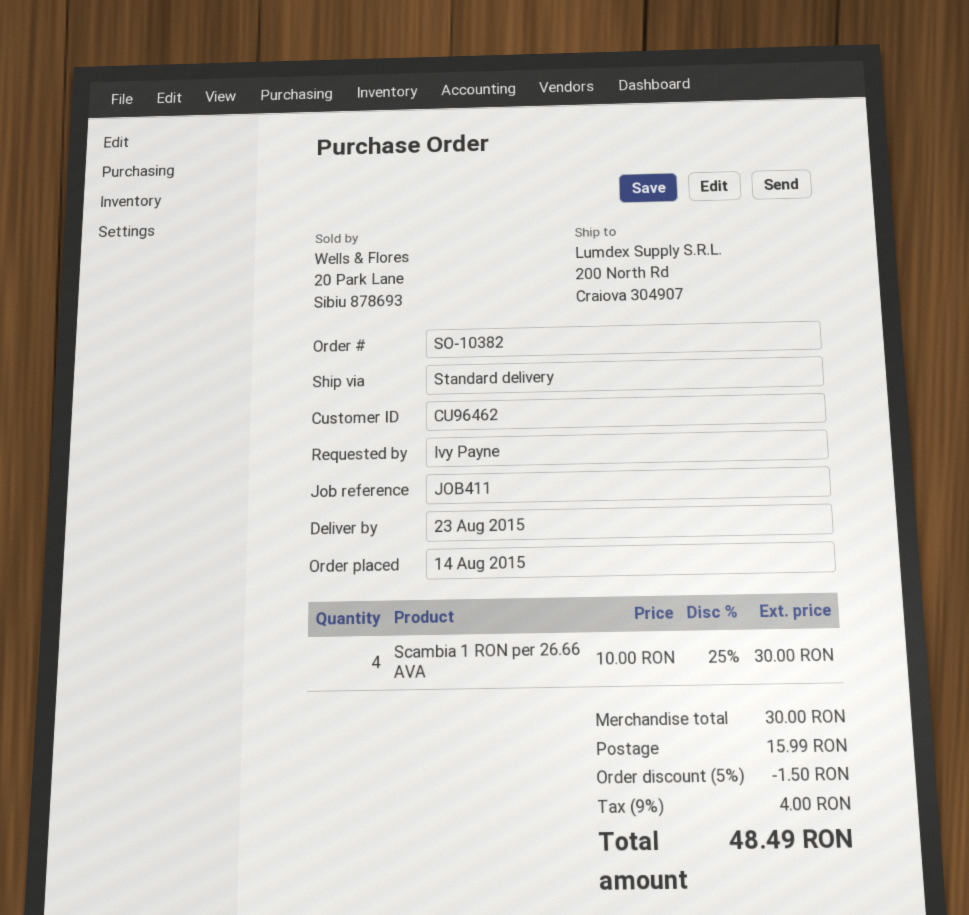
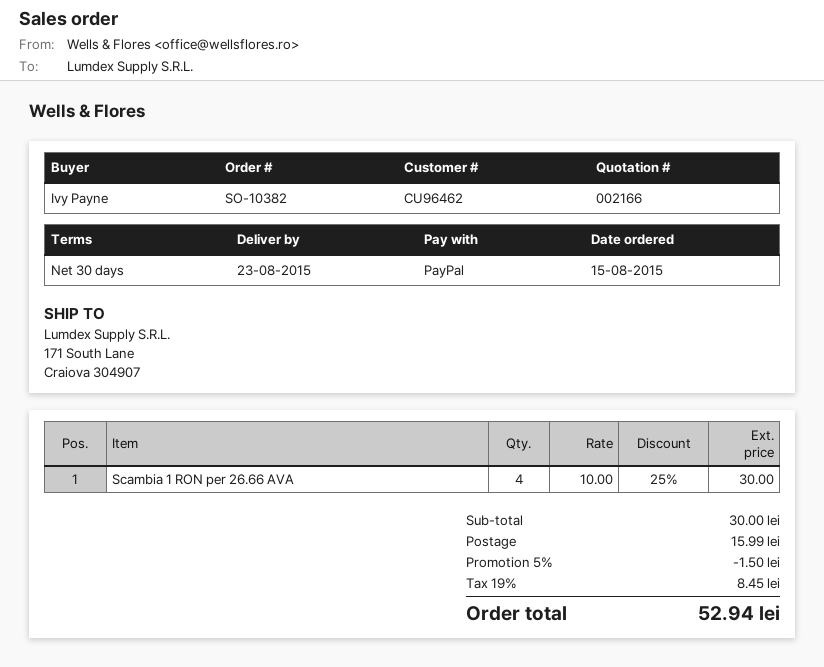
order date: 2015-08-14 -> 2015-08-15
ship to: 200 North Rd, Craiova 304907 -> 171 South Lane, Craiova 304907
tax: 9% = 4.00 -> 19% = 8.45
total: 48.49 -> 52.94

